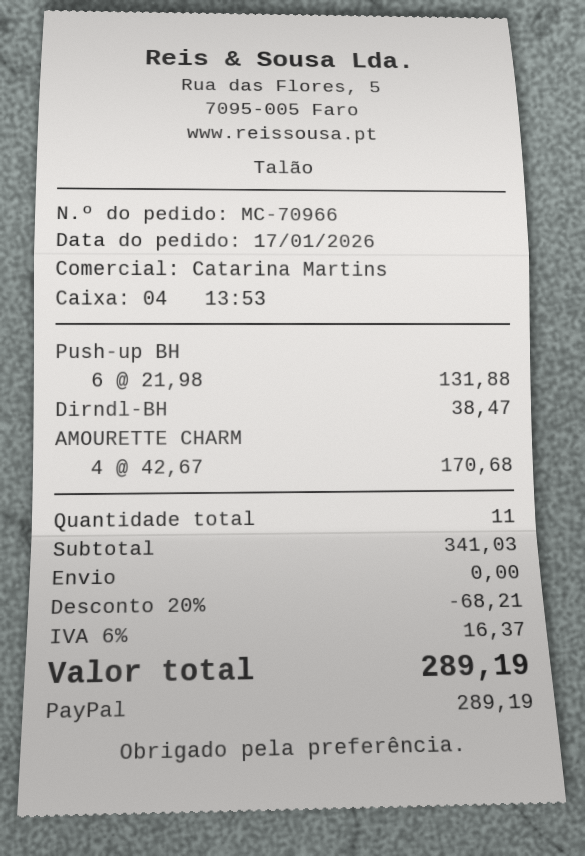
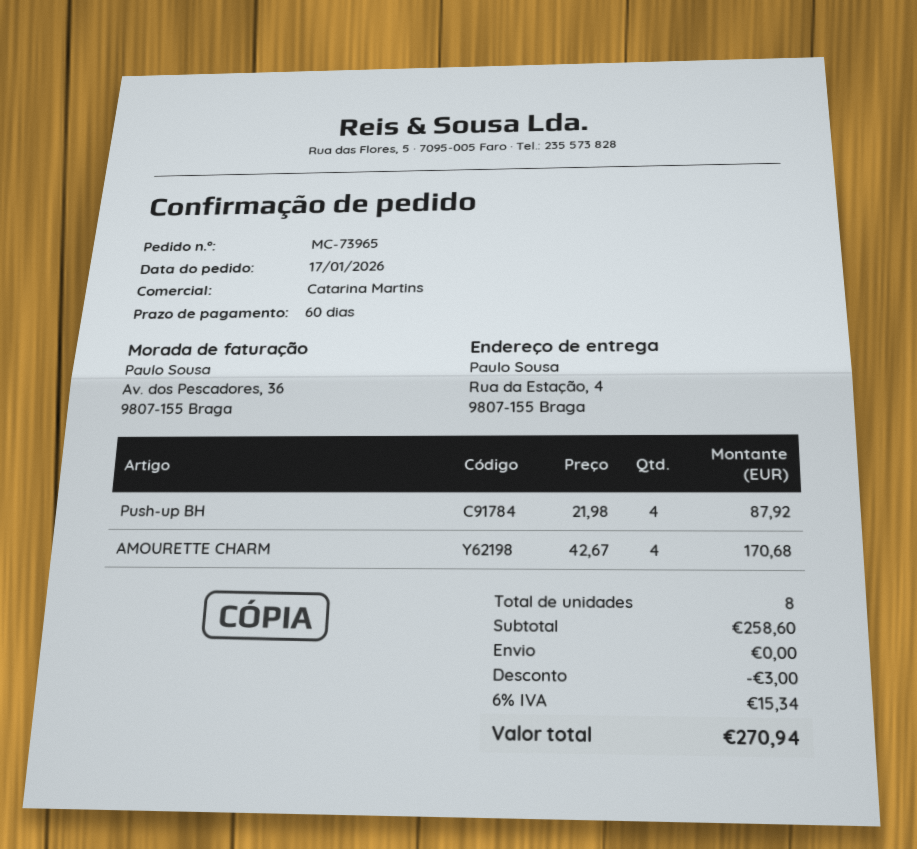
order number: MC-70966 -> MC-73965
Push-up BH: 6 x 21.98 = 131.88 -> 4 x 21.98 = 87.92
Dirndl-BH: 1 x 38.47 = 38.47 -> none
total quantity: 11 -> 8
subtotal: 341.03 -> 258.60
discount: 68.21 -> 3.00
tax: 6% = 16.37 -> 6% = 15.34
total: 289.19 -> 270.94

